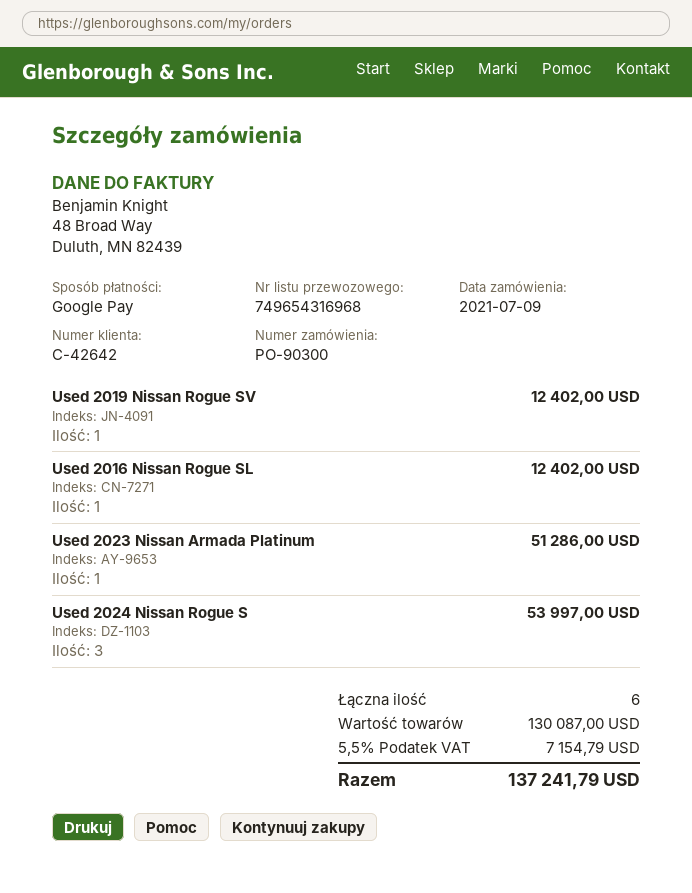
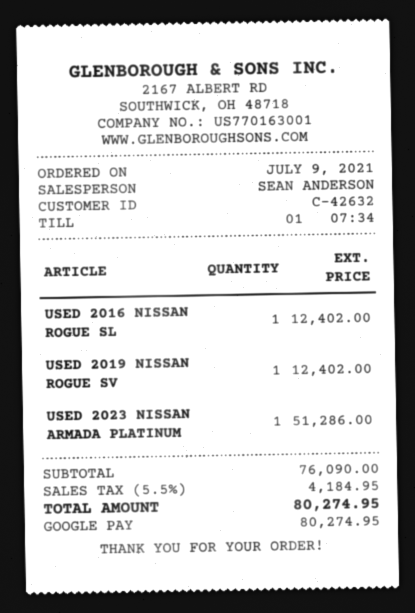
customer number: C-42642 -> C-42632
Used 2024 Nissan Rogue S: 3 for 53997.00 -> none
subtotal: 130087.00 -> 76090.00
tax: 5.5% = 7154.79 -> 5.5% = 4184.95
total: 137241.79 -> 80274.95

